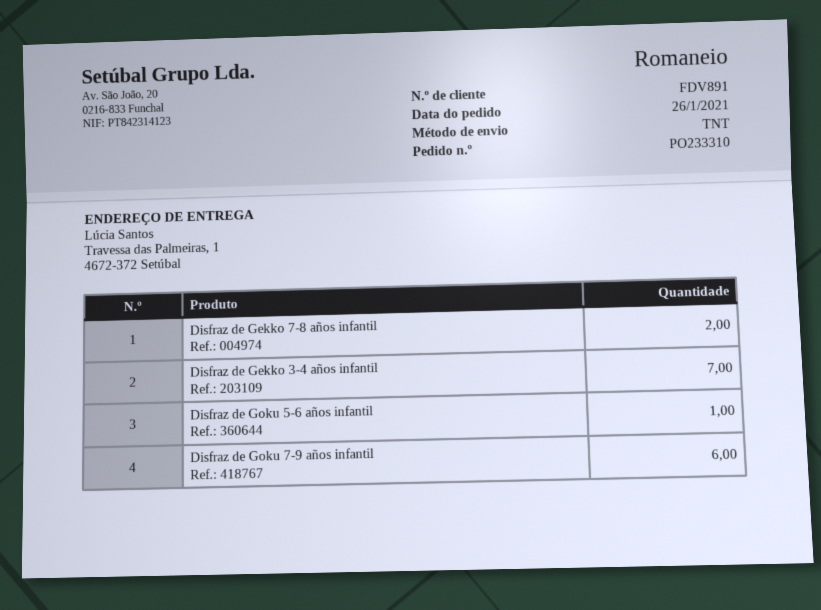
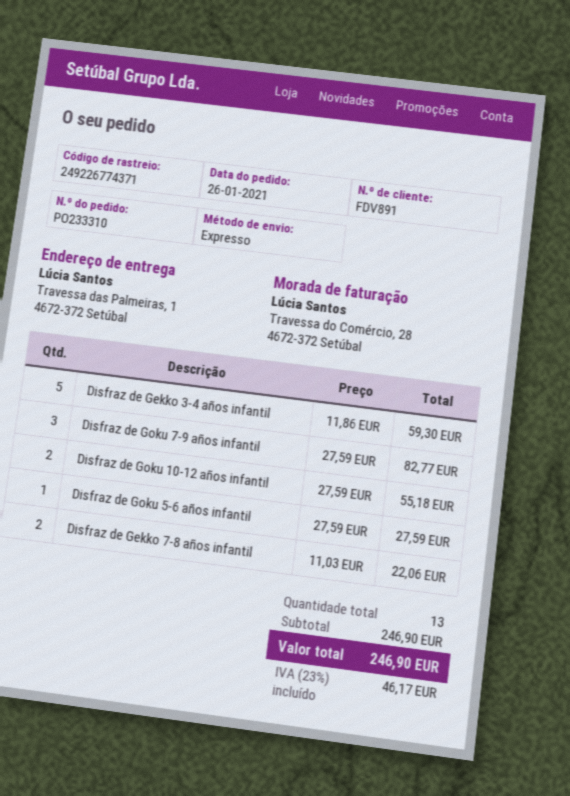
shipping method: TNT -> express
Disfraz de Gekko 3-4 años infantil: 7 -> 5
Disfraz de Goku 7-9 años infantil: 6 -> 3
Disfraz de Goku 10-12 años infantil: none -> 2

